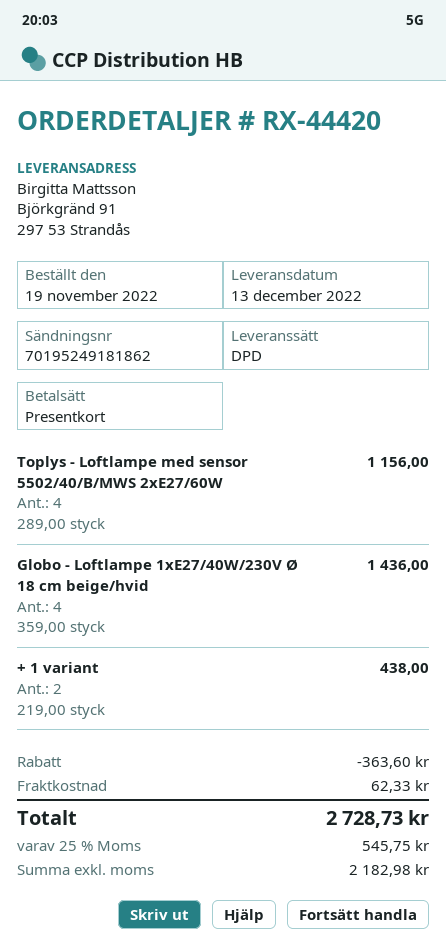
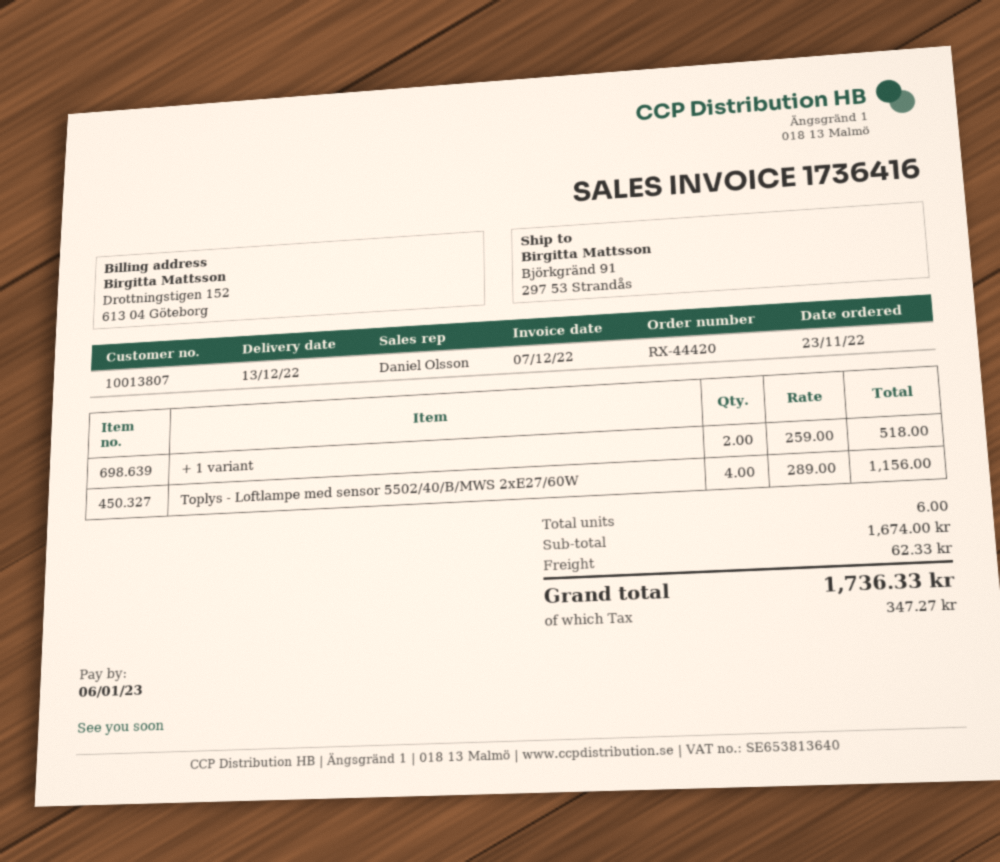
order date: 2022-11-19 -> 2022-11-23
Globo - Loftlampe 1xE27/40W/230V Ø 18 cm beige/hvid: 4 x 359.00 = 1436.00 -> none
+ 1 variant: 2 x 219.00 = 438.00 -> 2 x 259.00 = 518.00
discount: 363.60 -> none
tax: 545.75 -> 347.27
total: 2728.73 -> 1736.33

